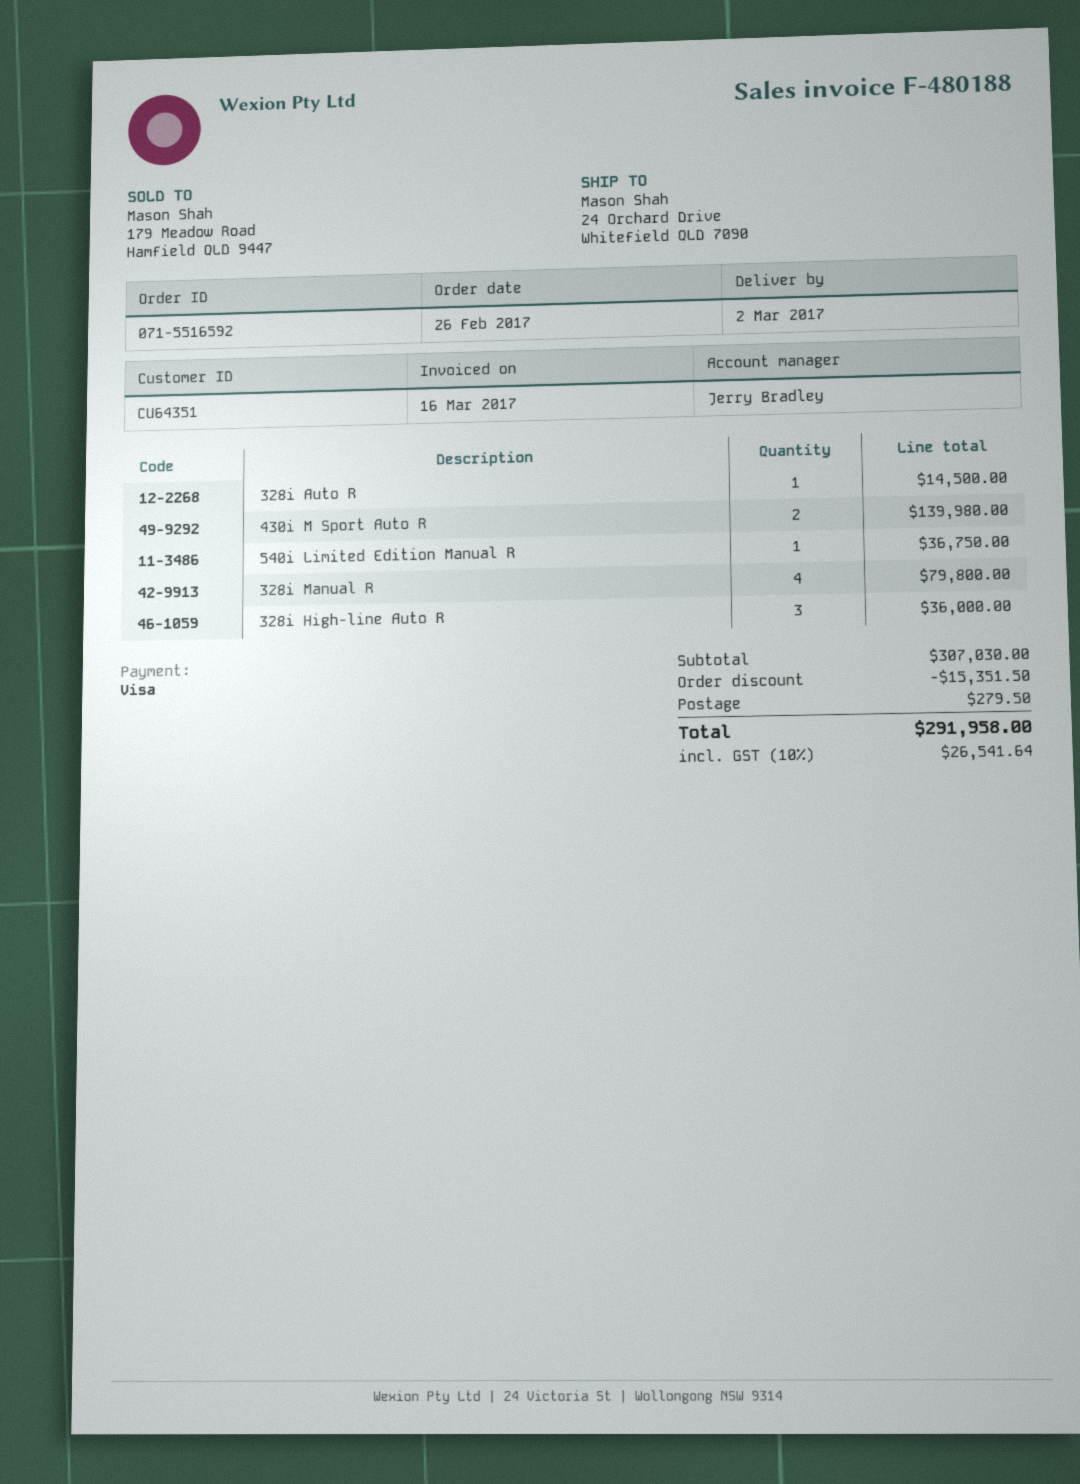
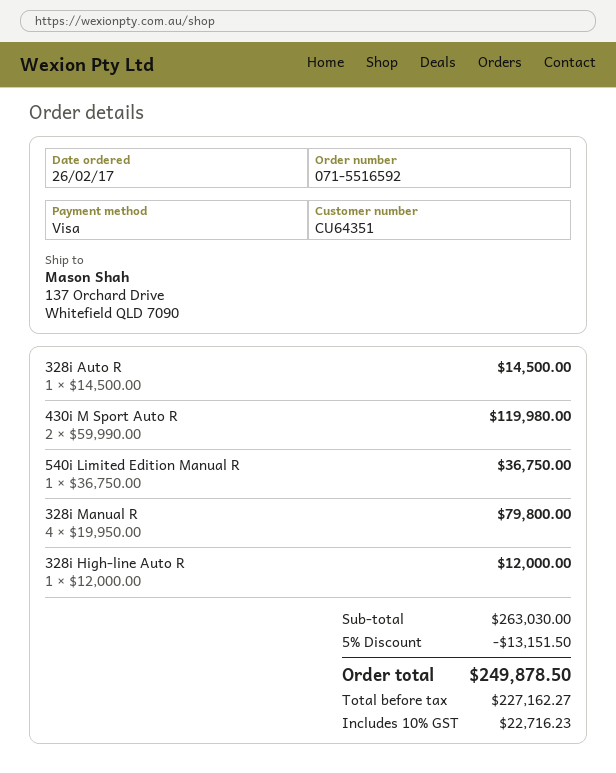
ship to: 24 Orchard Drive, Whitefield QLD 7090 -> 137 Orchard Drive, Whitefield QLD 7090
430i M Sport Auto R: 2 for 139980.00 -> 2 for 119980.00
328i High-line Auto R: 3 for 36000.00 -> 1 for 12000.00
subtotal: 307030.00 -> 263030.00
discount: 15351.50 -> 13151.50
shipping: 279.50 -> none
tax: 10% = 26541.64 -> 10% = 22716.23
total: 291958.00 -> 249878.50

